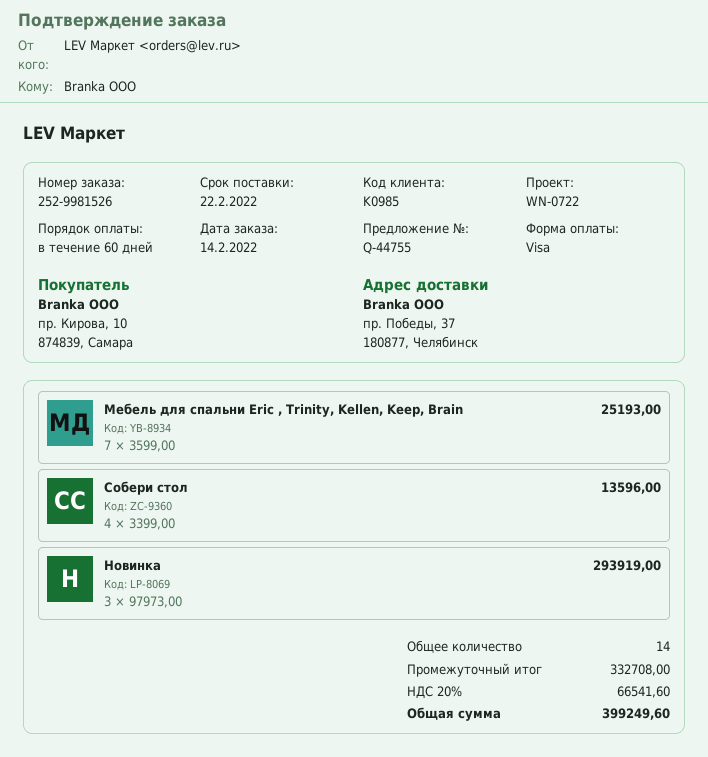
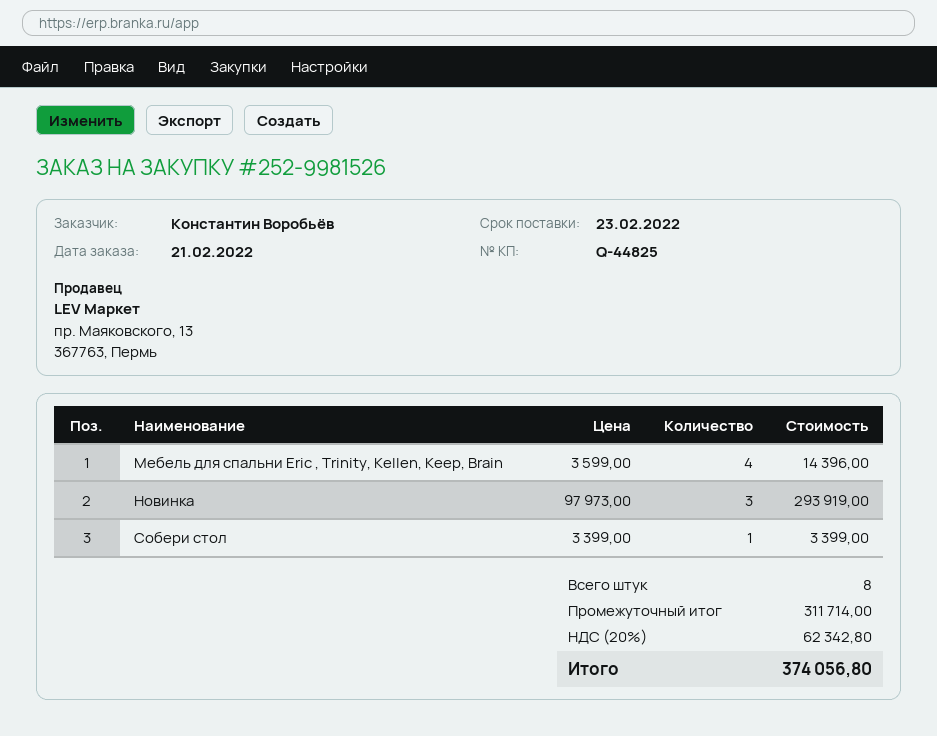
quote number: Q-44755 -> Q-44825
order date: 2022-02-14 -> 2022-02-21
delivery date: 2022-02-22 -> 2022-02-23
Мебель для спальни Eric , Trinity, Kellen, Keep, Brain: 7 x 3599.00 = 25193.00 -> 4 x 3599.00 = 14396.00
Собери стол: 4 x 3399.00 = 13596.00 -> 1 x 3399.00 = 3399.00
total quantity: 14 -> 8
subtotal: 332708.00 -> 311714.00
tax: 20% = 66541.60 -> 20% = 62342.80
total: 399249.60 -> 374056.80

